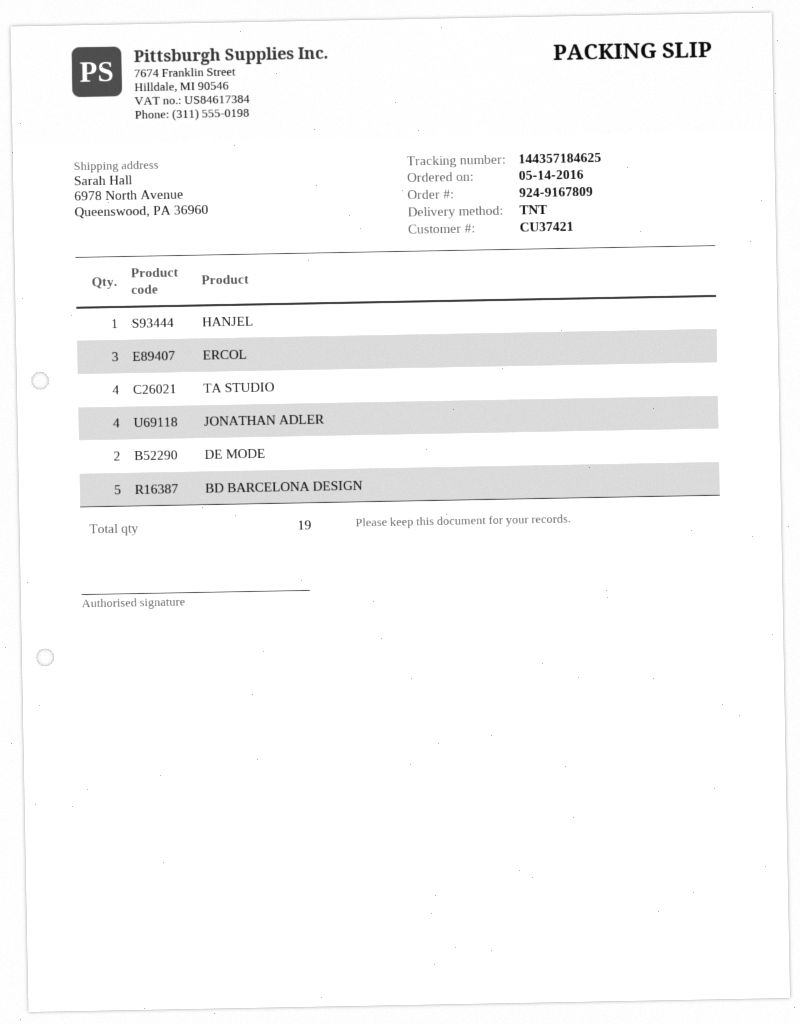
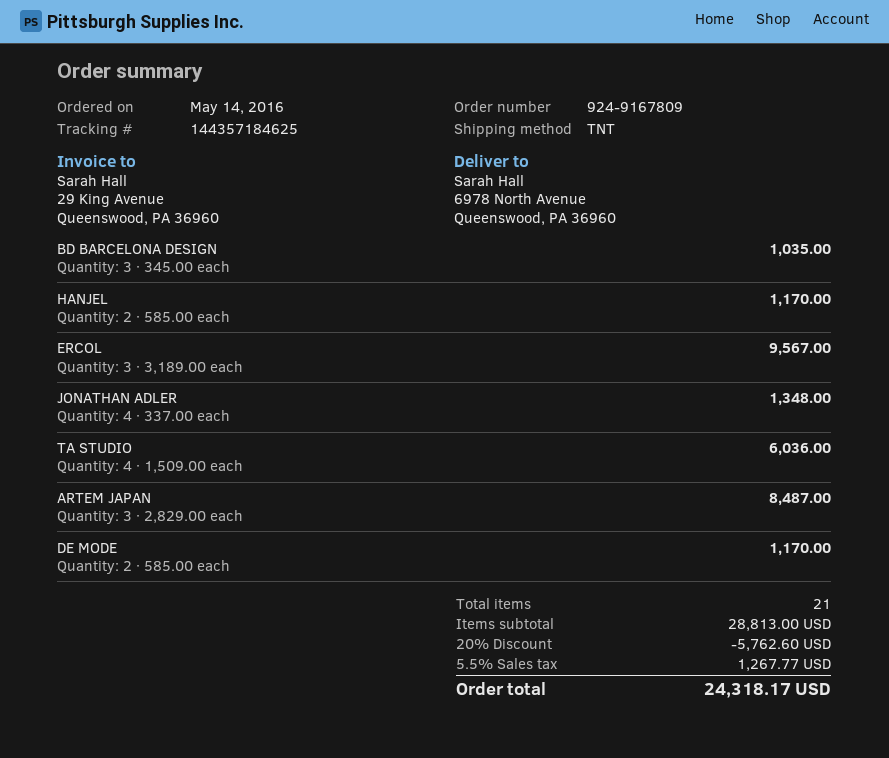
HANJEL: 1 -> 2
BD BARCELONA DESIGN: 5 -> 3
ARTEM JAPAN: none -> 3
total quantity: 19 -> 21

